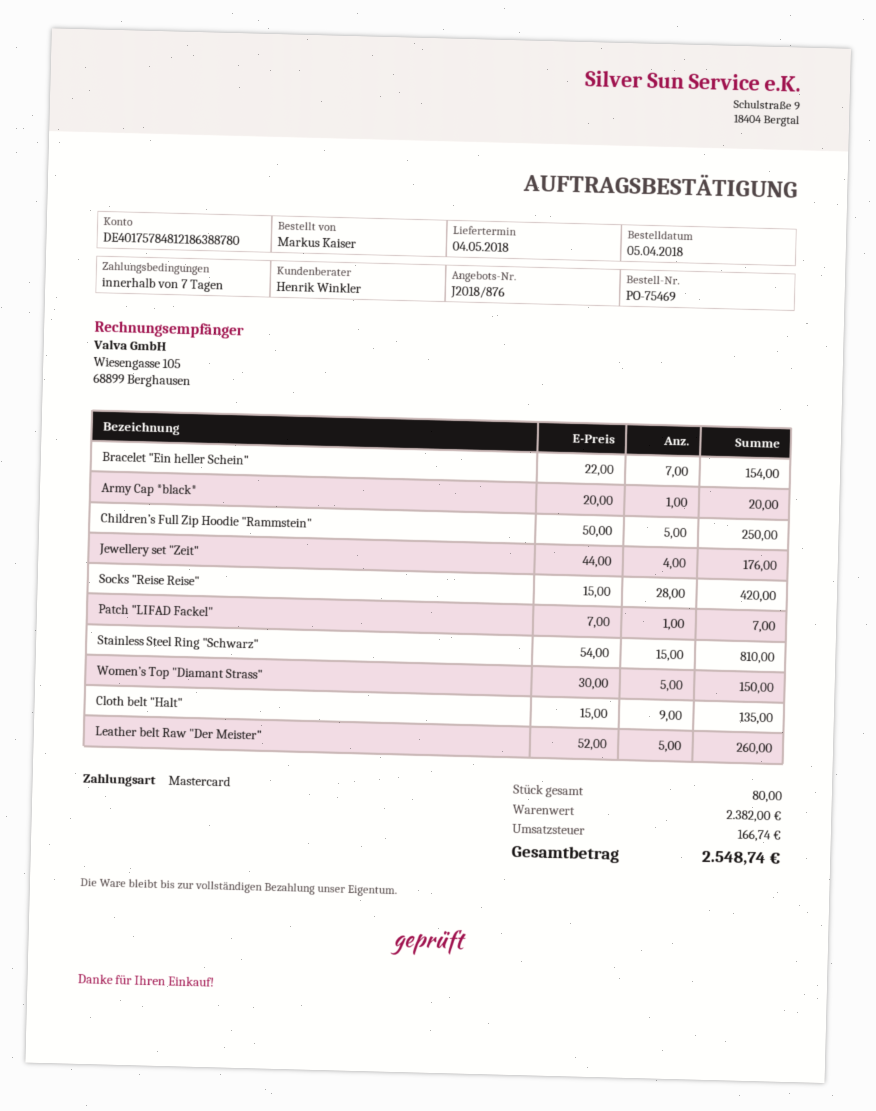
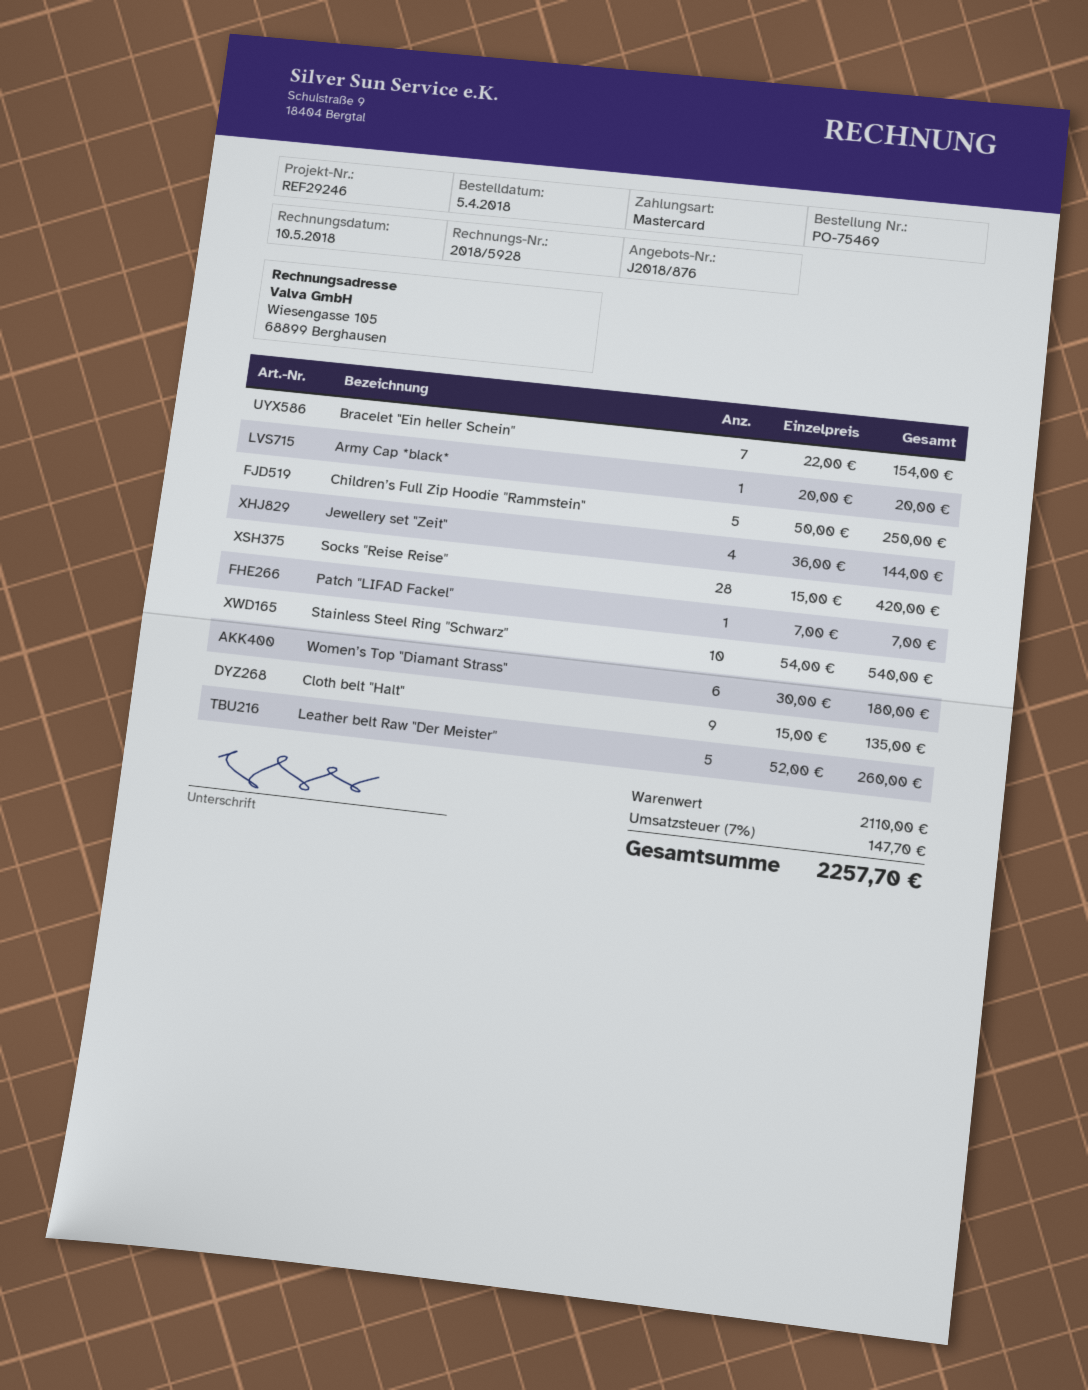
Jewellery set "Zeit": 4 x 44.00 = 176.00 -> 4 x 36.00 = 144.00
Stainless Steel Ring "Schwarz": 15 x 54.00 = 810.00 -> 10 x 54.00 = 540.00
Women’s Top "Diamant Strass": 5 x 30.00 = 150.00 -> 6 x 30.00 = 180.00
subtotal: 2382.00 -> 2110.00
tax: 166.74 -> 147.70
total: 2548.74 -> 2257.70

